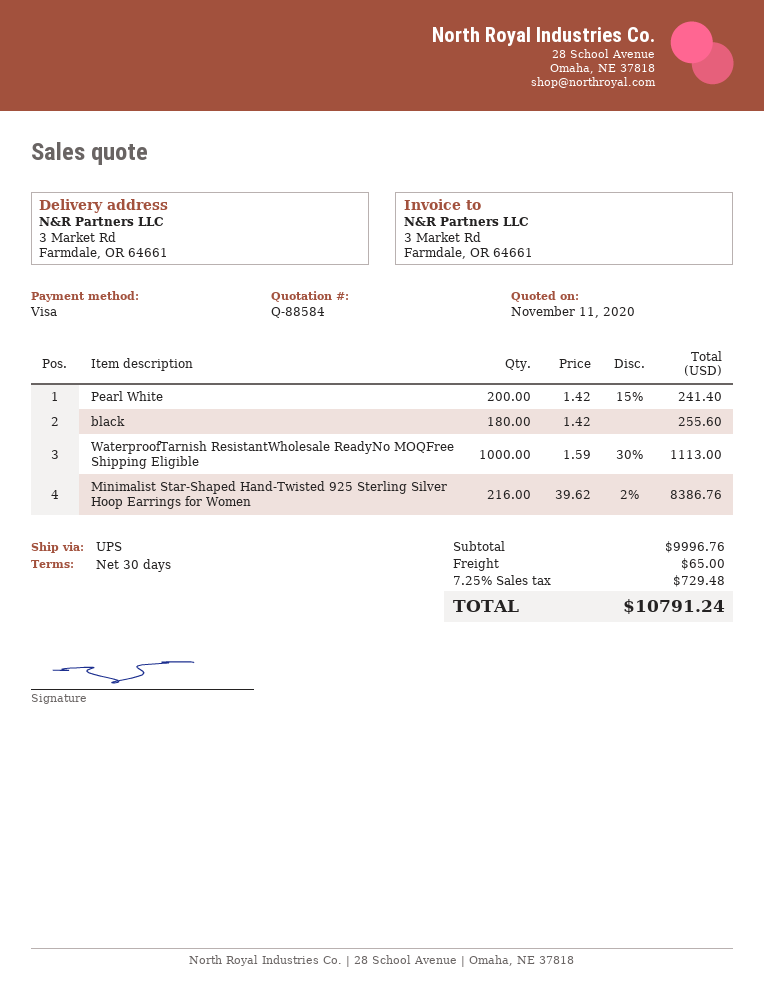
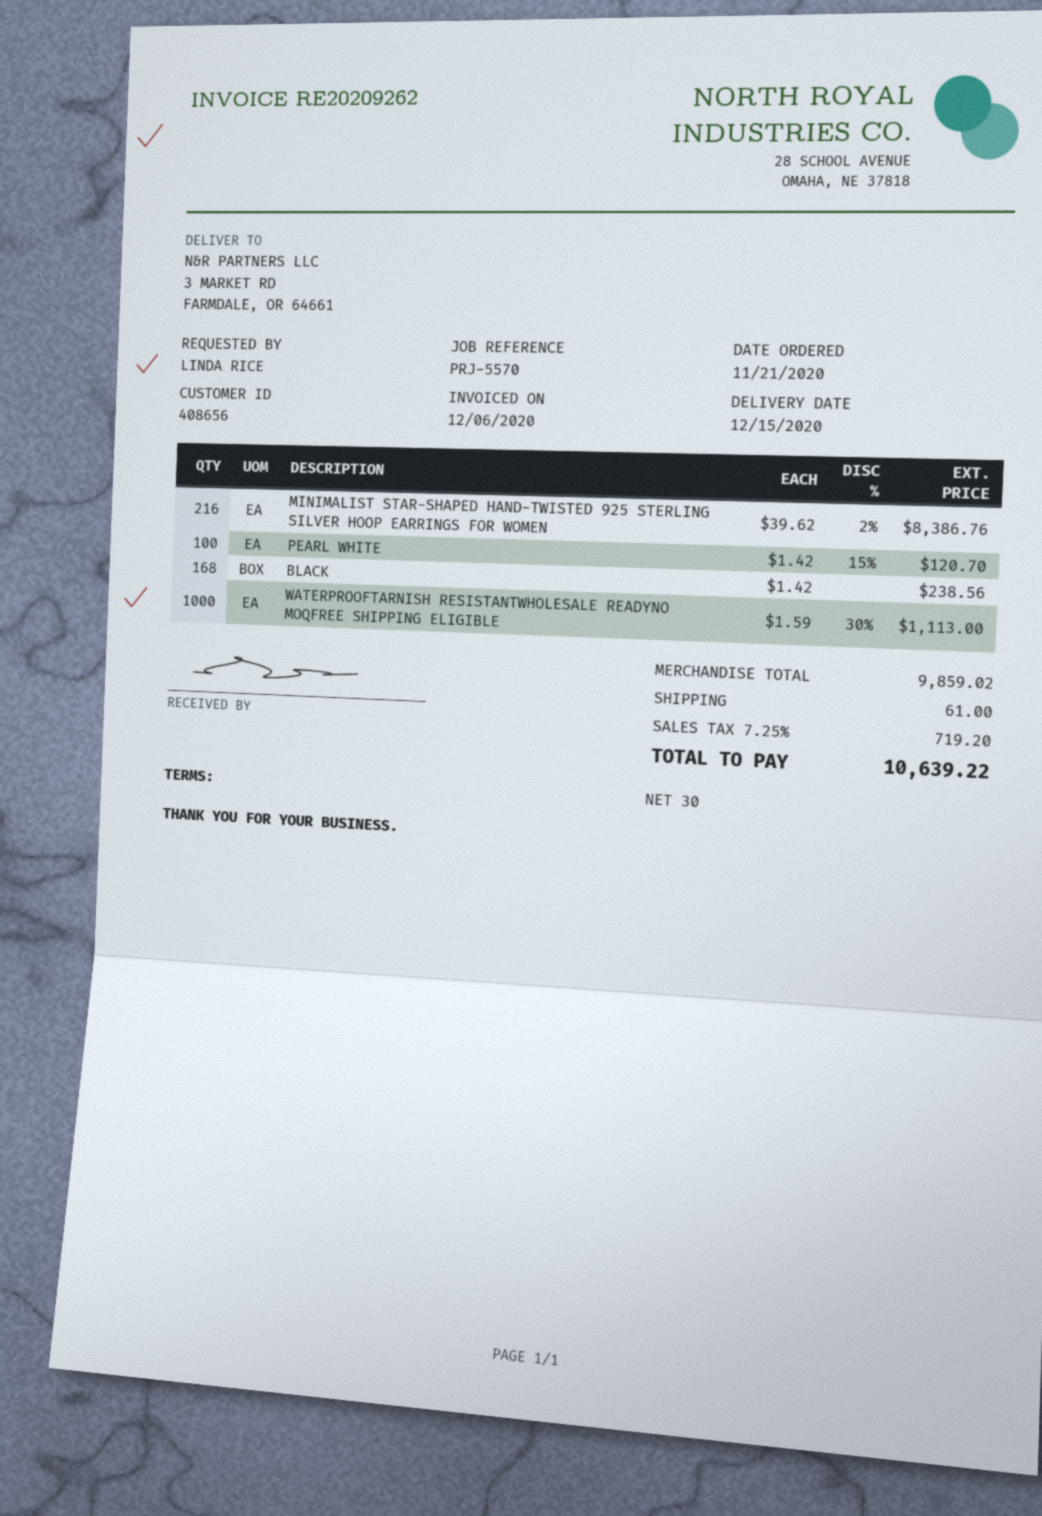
Pearl White: 200 x 1.42 - 15% = 241.40 -> 100 x 1.42 - 15% = 120.70
black: 180 x 1.42 = 255.60 -> 168 x 1.42 = 238.56
subtotal: 9996.76 -> 9859.02
shipping: 65.00 -> 61.00
tax: 7.25% = 729.48 -> 7.25% = 719.20
total: 10791.24 -> 10639.22

